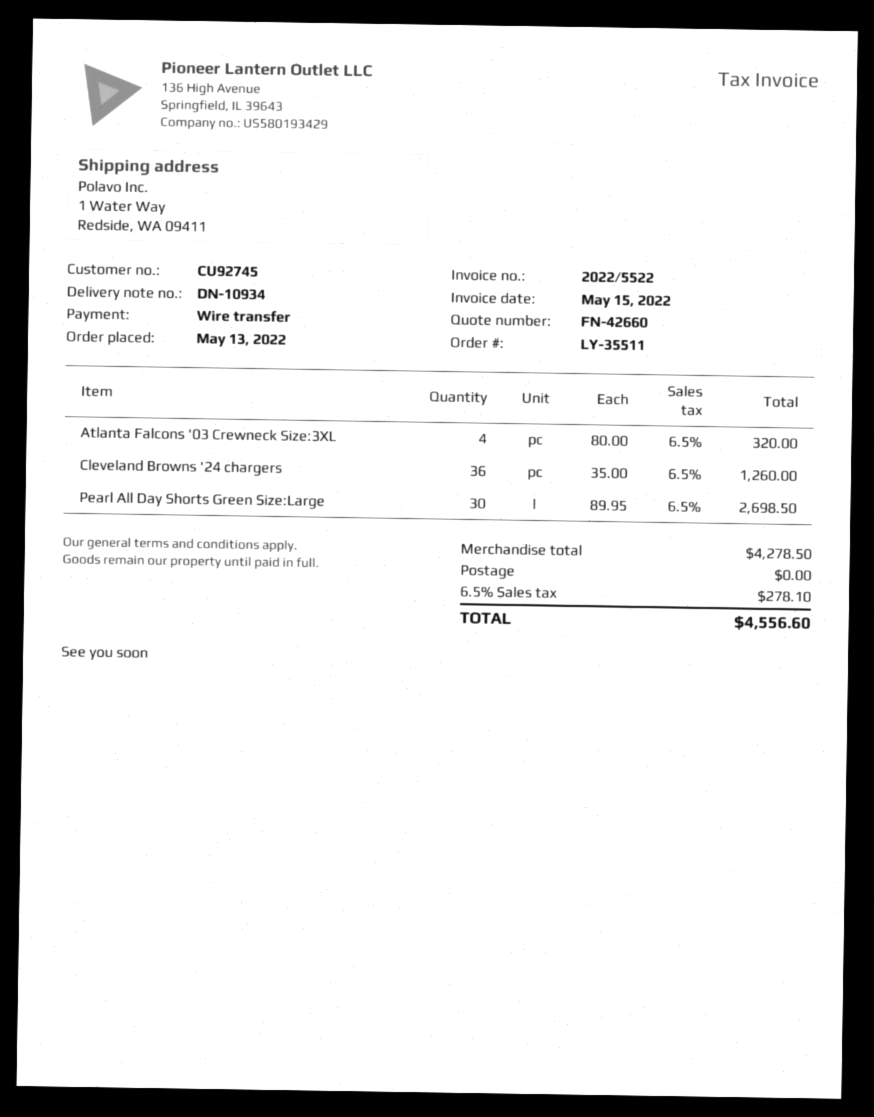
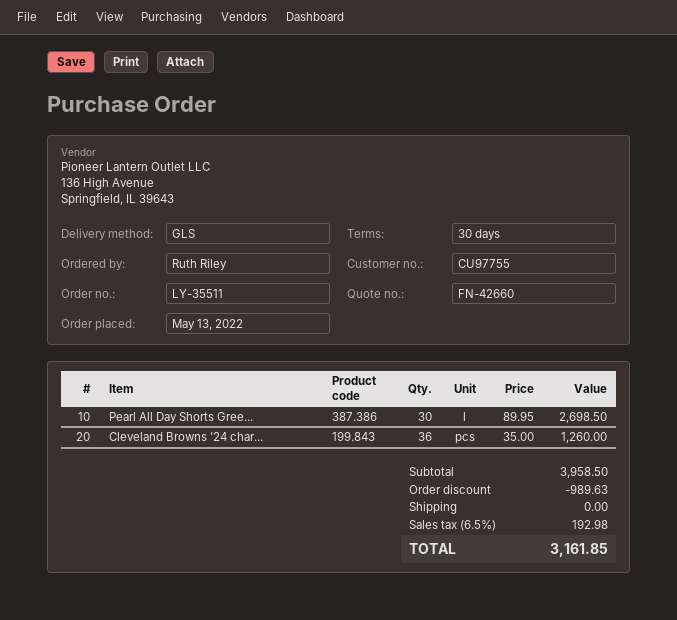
customer number: CU92745 -> CU97755
Atlanta Falcons '03 Crewneck Size:3XL: 4 x 80.00 = 320.00 -> none
subtotal: 4278.50 -> 3958.50
discount: none -> 989.63
tax: 6.5% = 278.10 -> 6.5% = 192.98
total: 4556.60 -> 3161.85

